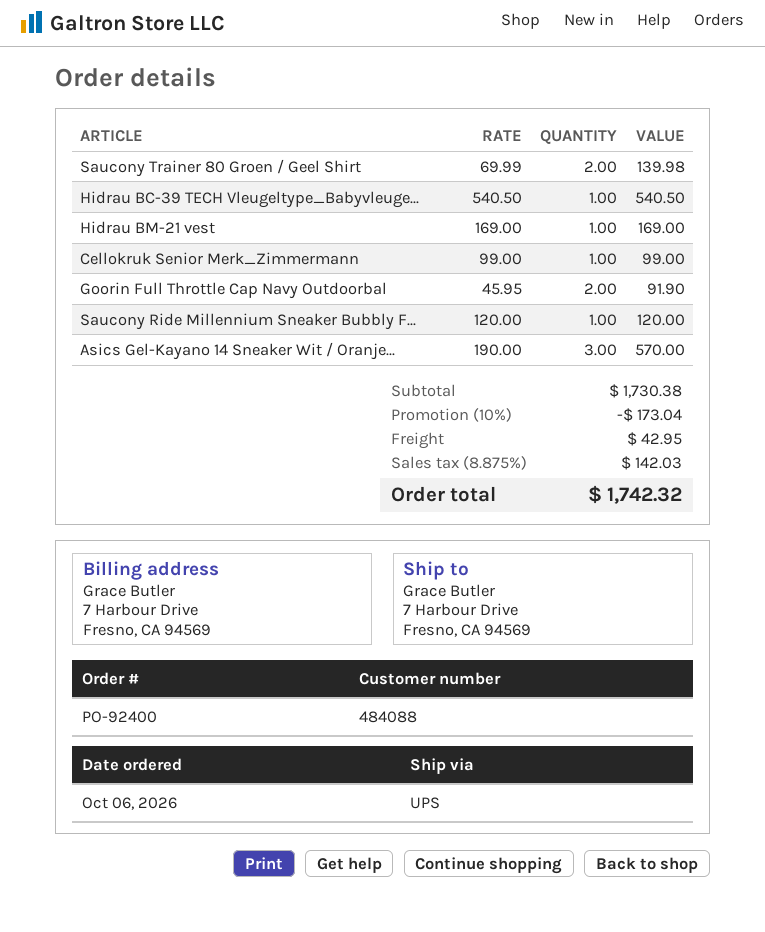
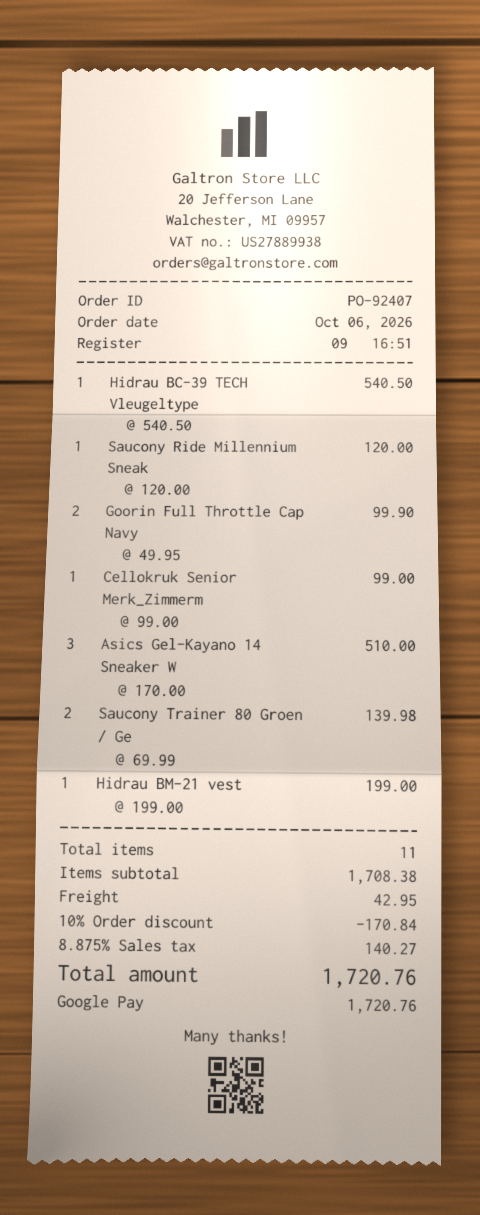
order number: PO-92400 -> PO-92407
Hidrau BM-21 vest: 1 x 169.00 = 169.00 -> 1 x 199.00 = 199.00
Goorin Full Throttle Cap Navy Outdoorbal: 2 x 45.95 = 91.90 -> 2 x 49.95 = 99.90
Asics Gel-Kayano 14 Sneaker Wit / Oranje...: 3 x 190.00 = 570.00 -> 3 x 170.00 = 510.00
subtotal: 1730.38 -> 1708.38
discount: 10% = 173.04 -> 10% = 170.84
tax: 8.875% = 142.03 -> 8.875% = 140.27
total: 1742.32 -> 1720.76

